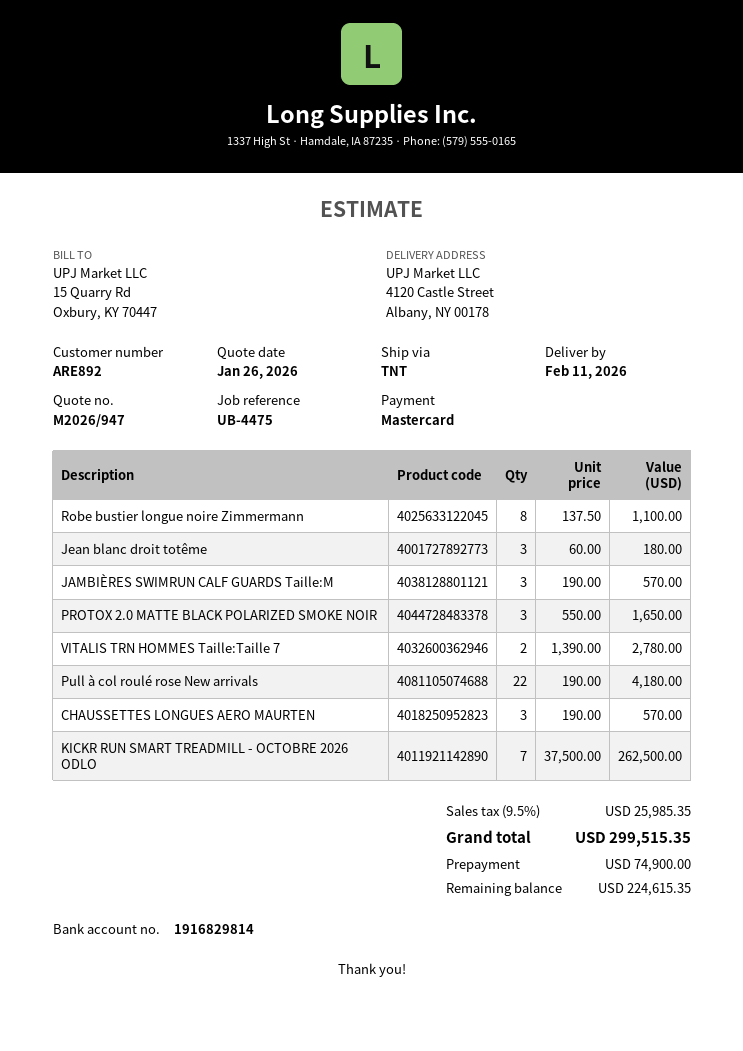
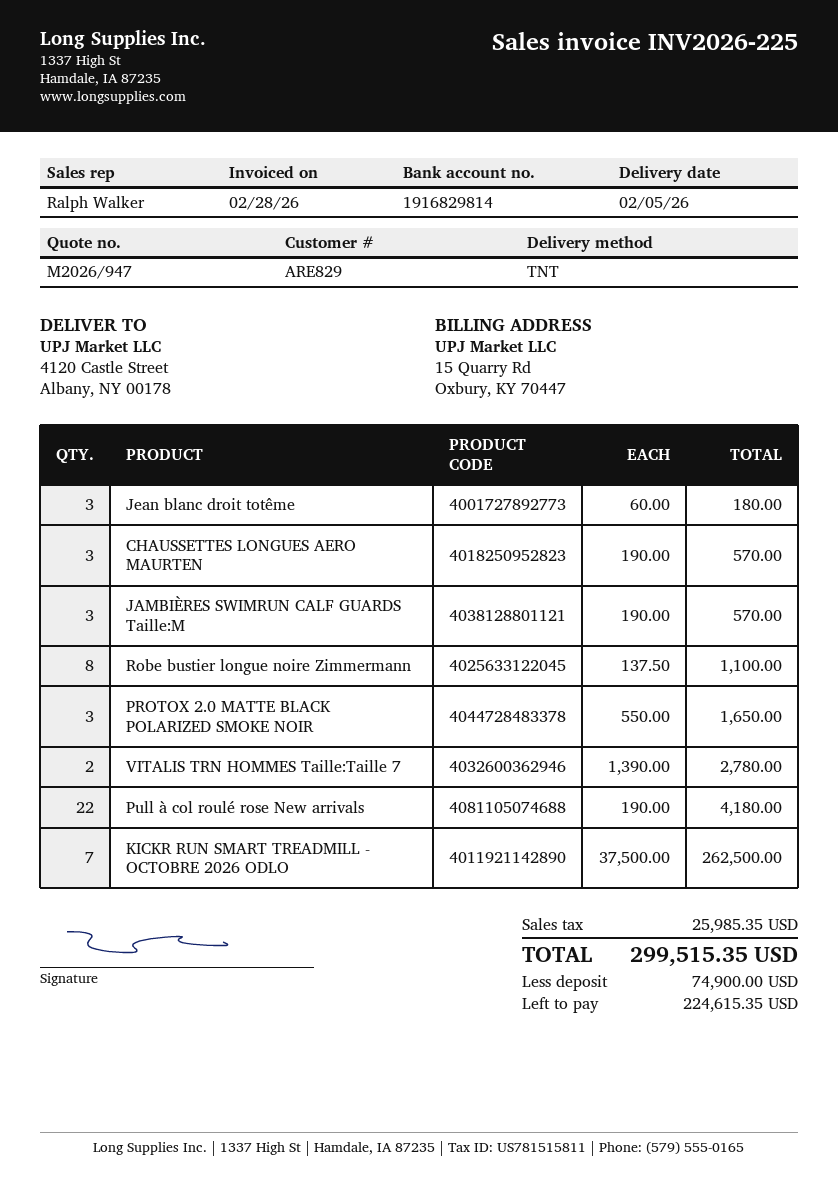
delivery date: 2026-02-11 -> 2026-02-05
customer number: ARE892 -> ARE829

